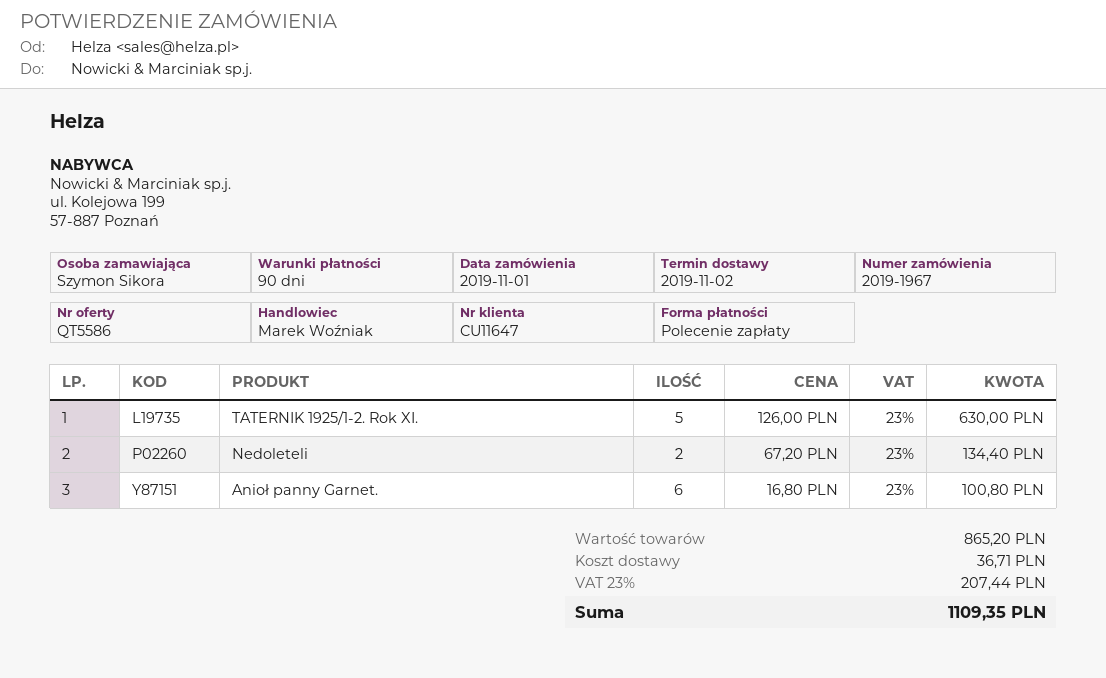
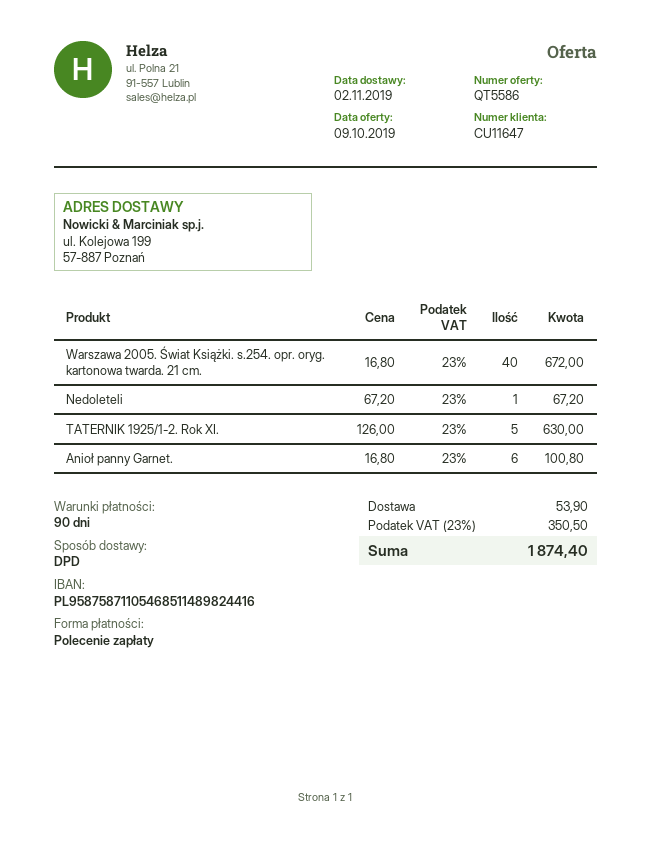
Nedoleteli: 2 x 67.20 = 134.40 -> 1 x 67.20 = 67.20
Warszawa 2005. Świat Książki. s.254. opr. oryg. kartonowa twarda. 21 cm.: none -> 40 x 16.80 = 672.00
shipping: 36.71 -> 53.90
tax: 23% = 207.44 -> 23% = 350.50
total: 1109.35 -> 1874.40

